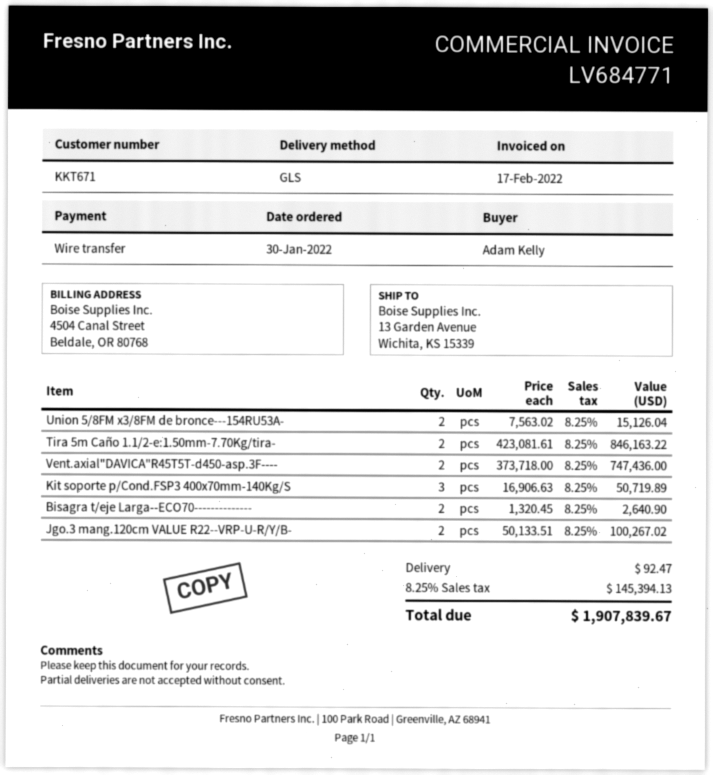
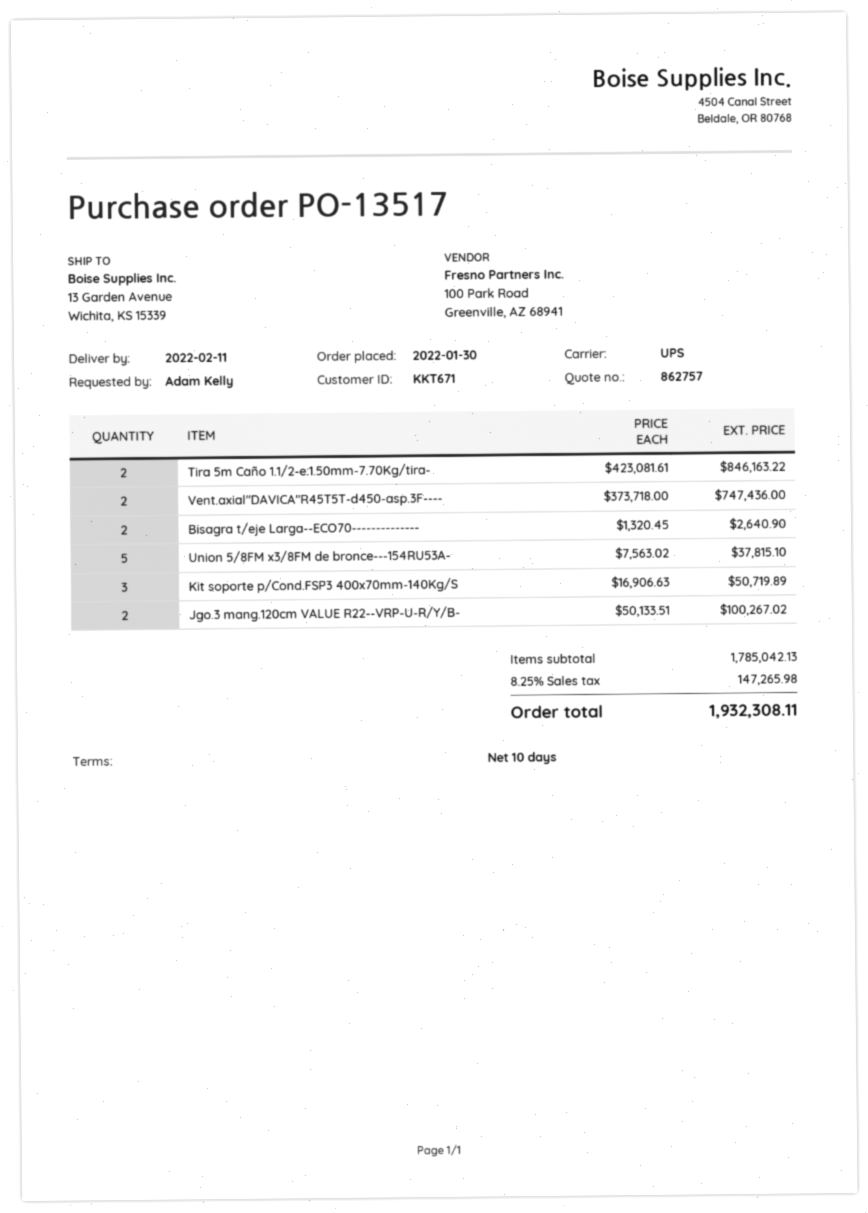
shipping method: GLS -> UPS
Union 5/8FM x3/8FM de bronce---154RU53A-: 2 x 7563.02 = 15126.04 -> 5 x 7563.02 = 37815.10
shipping: 92.47 -> none
tax: 8.25% = 145394.13 -> 8.25% = 147265.98
total: 1907839.67 -> 1932308.11

